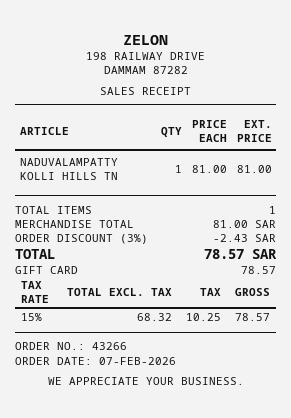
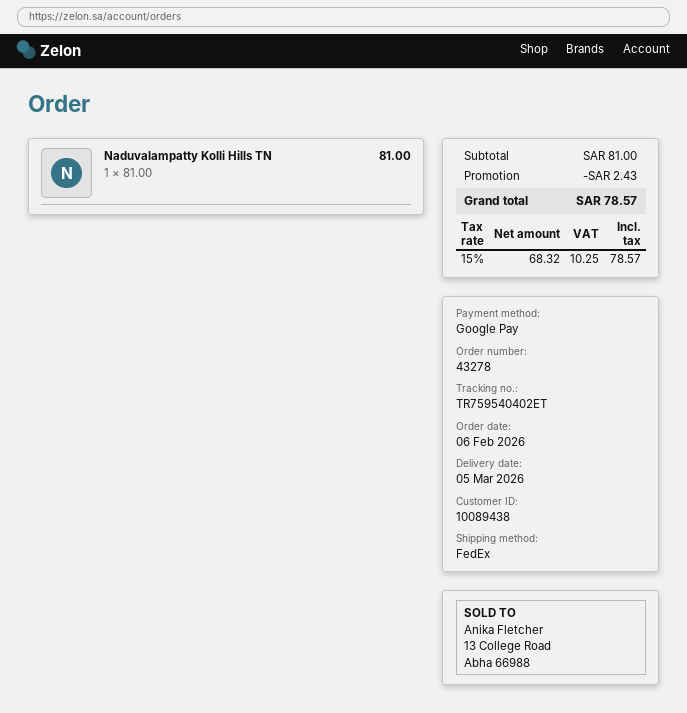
order number: 43266 -> 43278
order date: 2026-02-07 -> 2026-02-06
payment method: gift card -> Google Pay

